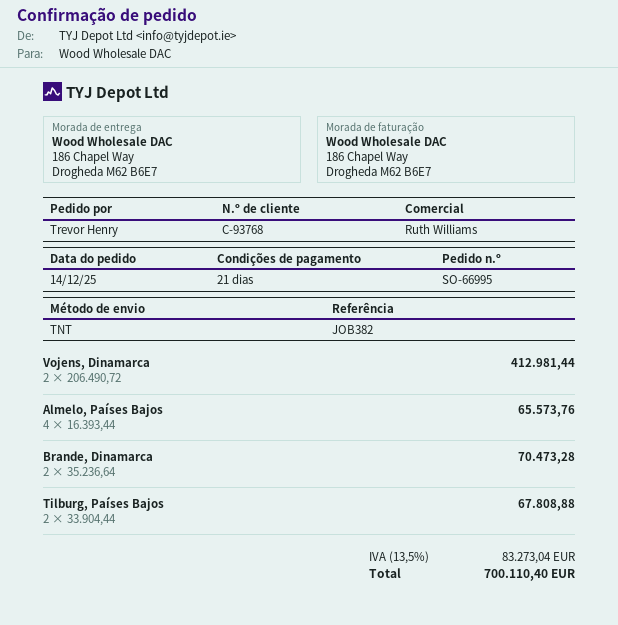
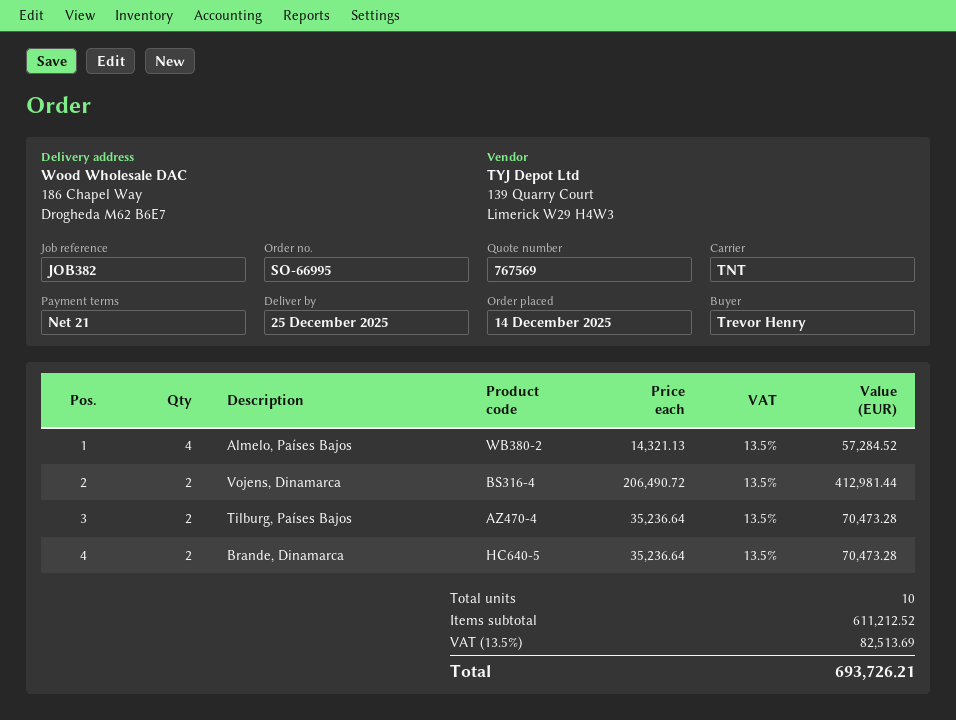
Almelo, Países Bajos: 4 x 16393.44 = 65573.76 -> 4 x 14321.13 = 57284.52
Tilburg, Países Bajos: 2 x 33904.44 = 67808.88 -> 2 x 35236.64 = 70473.28
tax: 13.5% = 83273.04 -> 13.5% = 82513.69
total: 700110.40 -> 693726.21

